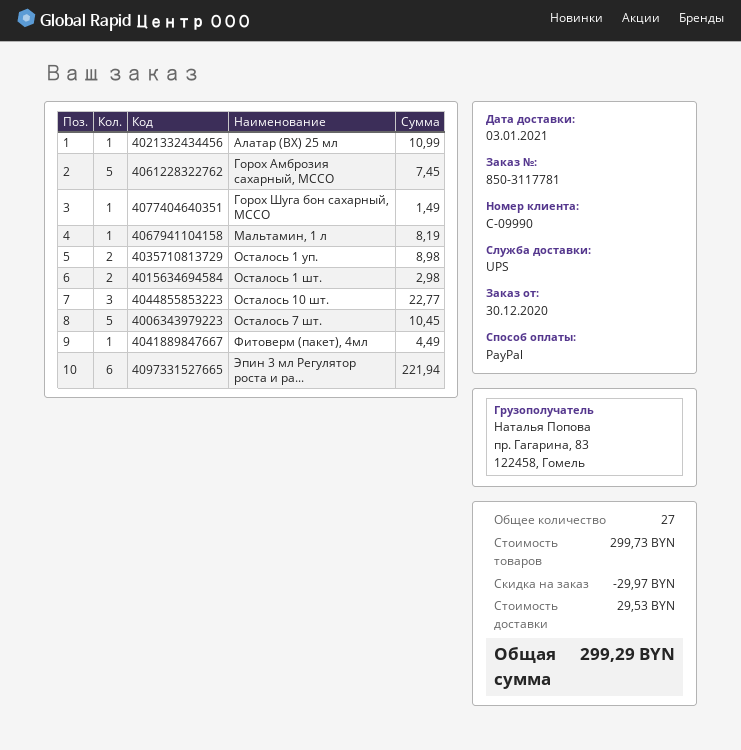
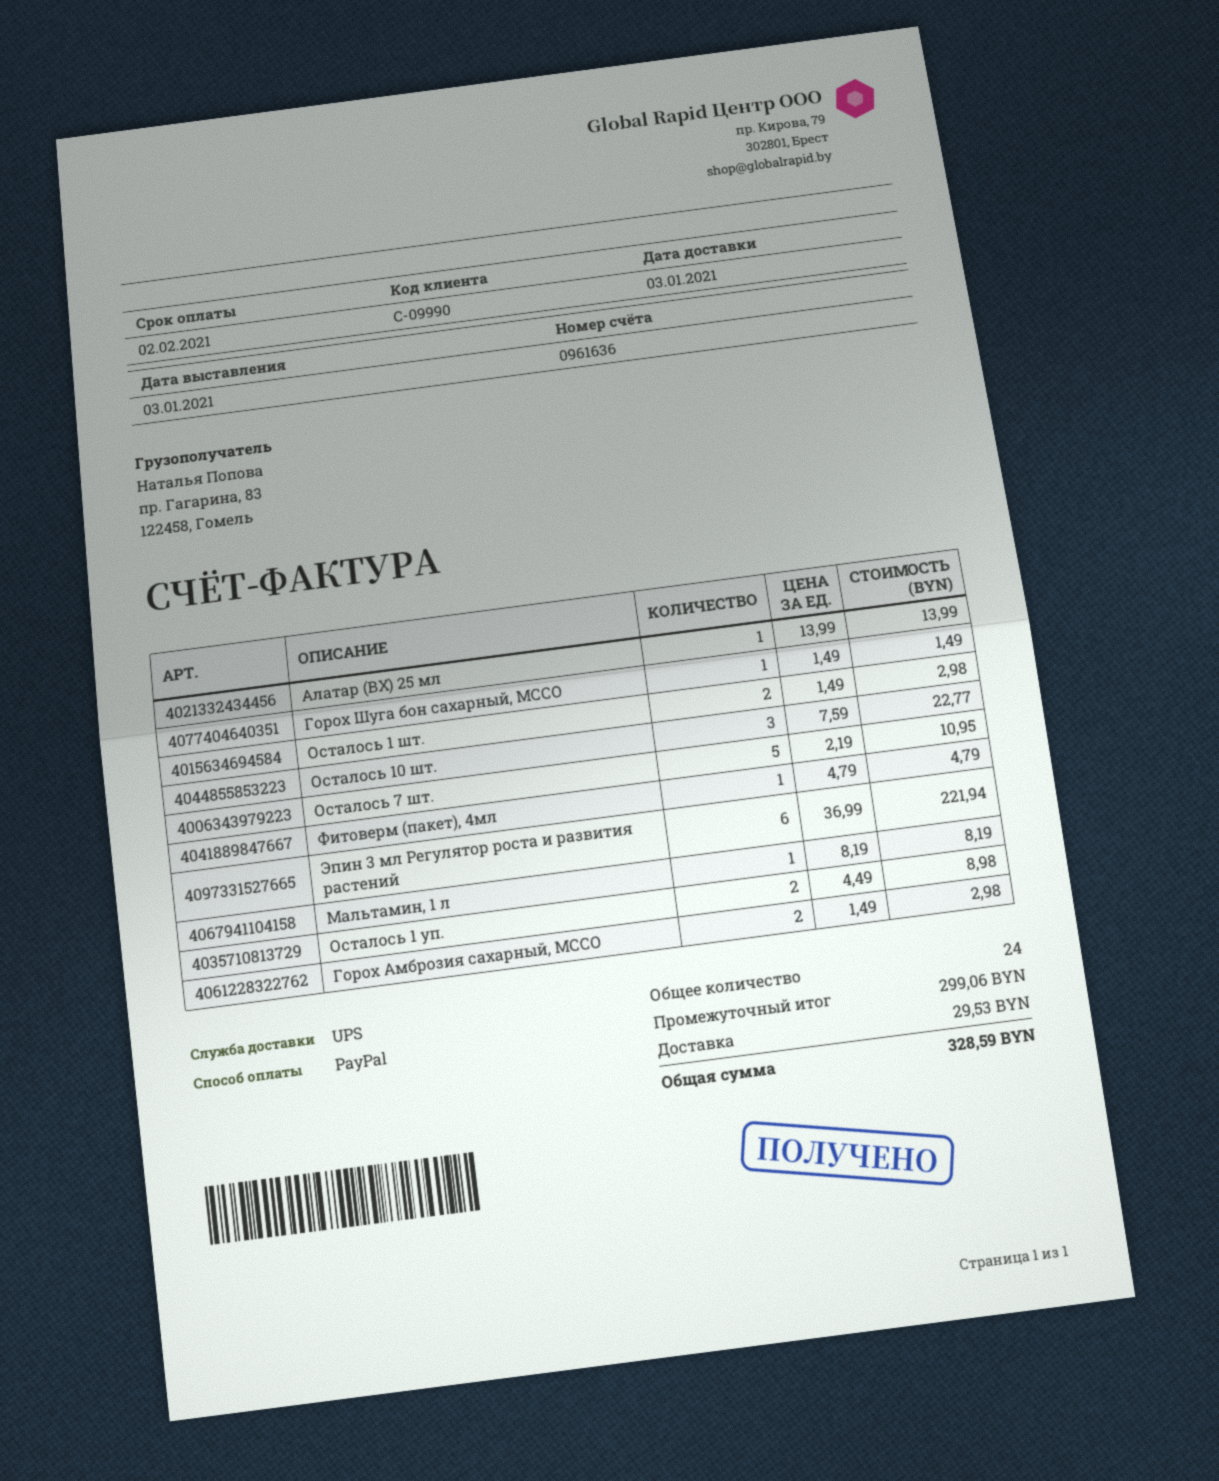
Алатар (ВХ) 25 мл: 1 for 10.99 -> 1 for 13.99
Горох Амброзия сахарный, МССО: 5 for 7.45 -> 2 for 2.98
Осталось 7 шт.: 5 for 10.45 -> 5 for 10.95
Фитоверм (пакет), 4мл: 1 for 4.49 -> 1 for 4.79
total quantity: 27 -> 24
subtotal: 299.73 -> 299.06
discount: 29.97 -> none
total: 299.29 -> 328.59

